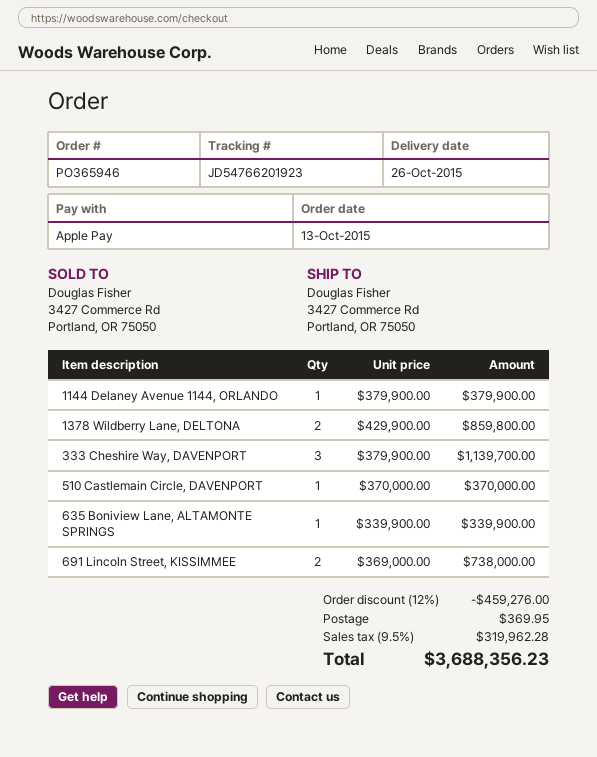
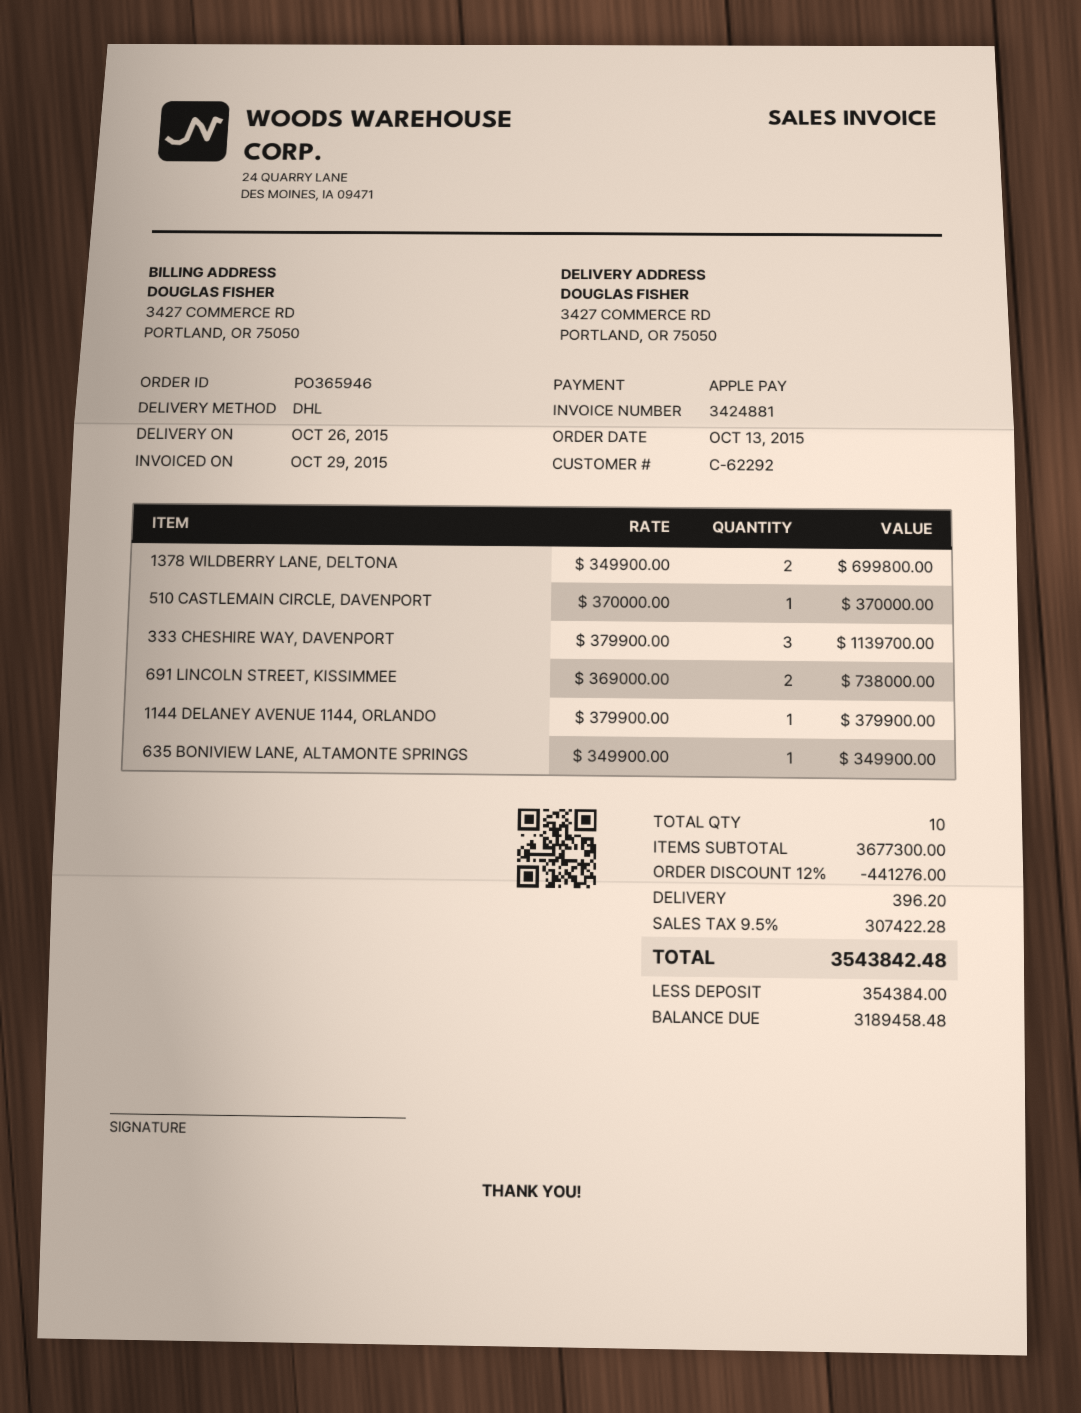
1378 Wildberry Lane, DELTONA: 2 x 429900.00 = 859800.00 -> 2 x 349900.00 = 699800.00
635 Boniview Lane, ALTAMONTE SPRINGS: 1 x 339900.00 = 339900.00 -> 1 x 349900.00 = 349900.00
discount: 12% = 459276.00 -> 12% = 441276.00
shipping: 369.95 -> 396.20
tax: 9.5% = 319962.28 -> 9.5% = 307422.28
total: 3688356.23 -> 3543842.48

